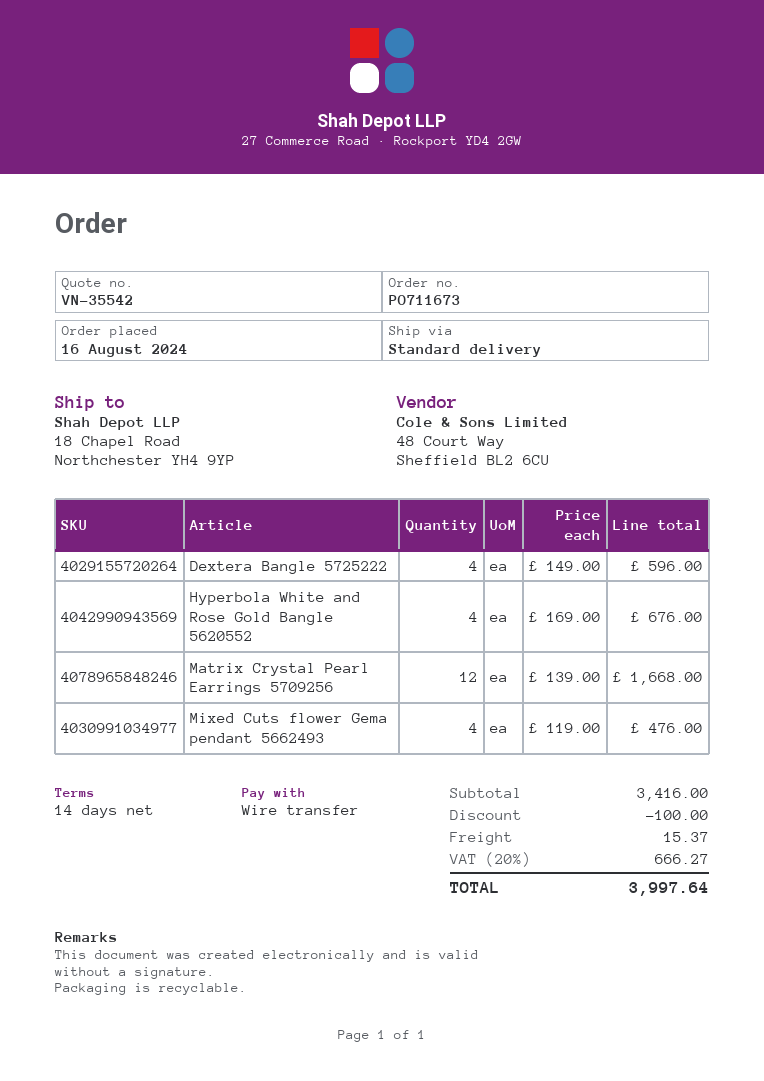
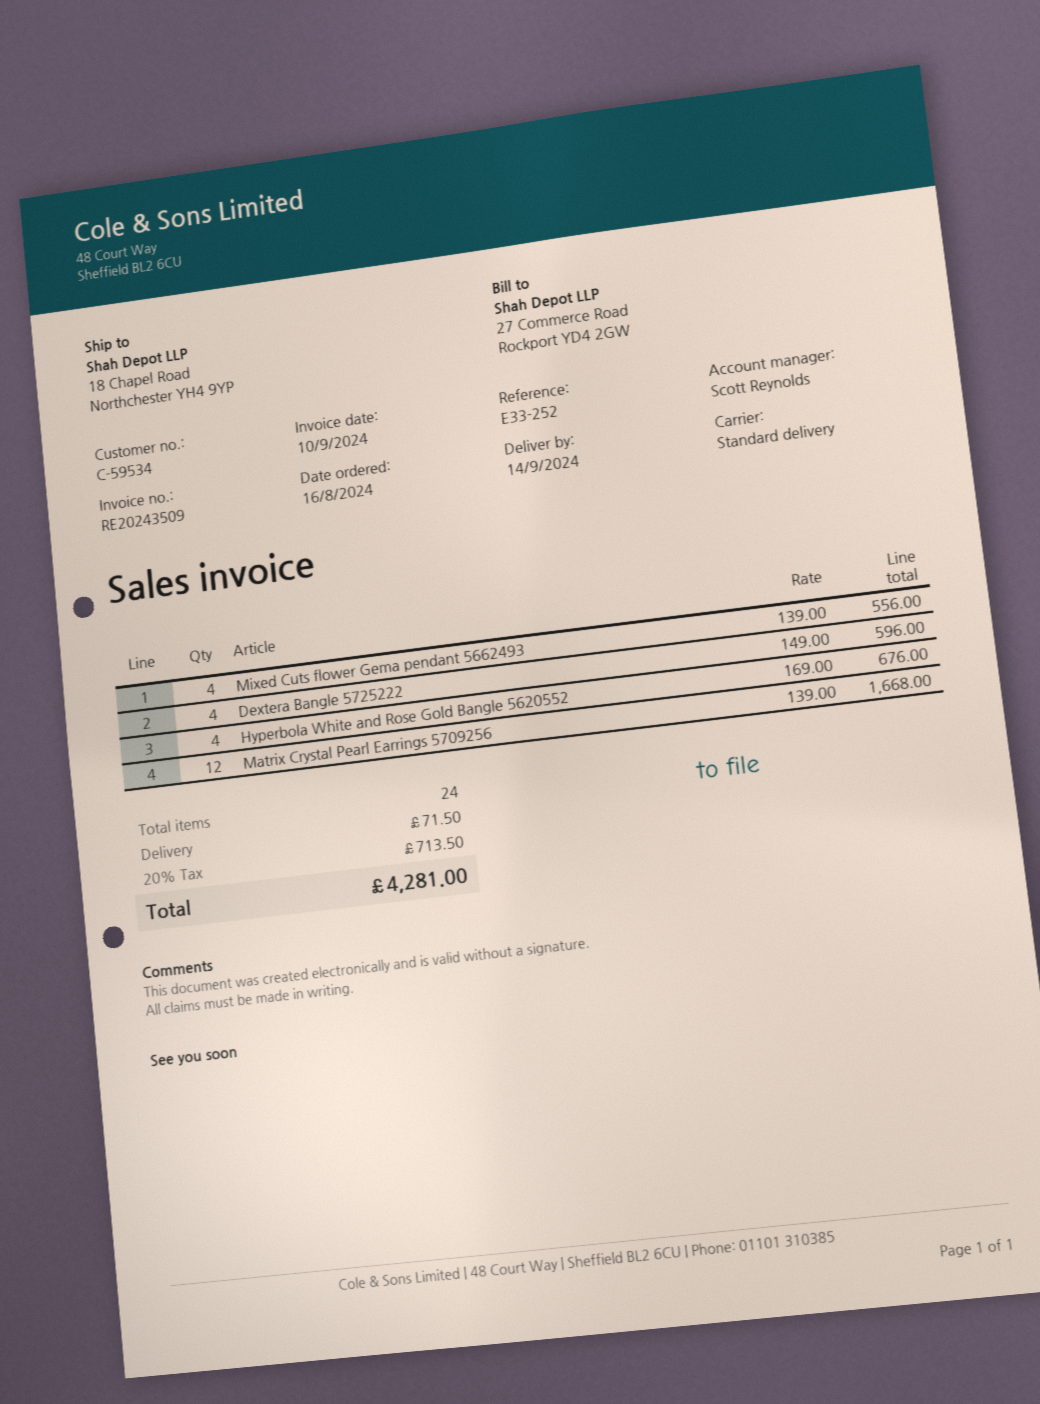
Mixed Cuts flower Gema pendant 5662493: 4 x 119.00 = 476.00 -> 4 x 139.00 = 556.00
discount: 100.00 -> none
shipping: 15.37 -> 71.50
tax: 20% = 666.27 -> 20% = 713.50
total: 3997.64 -> 4281.00

